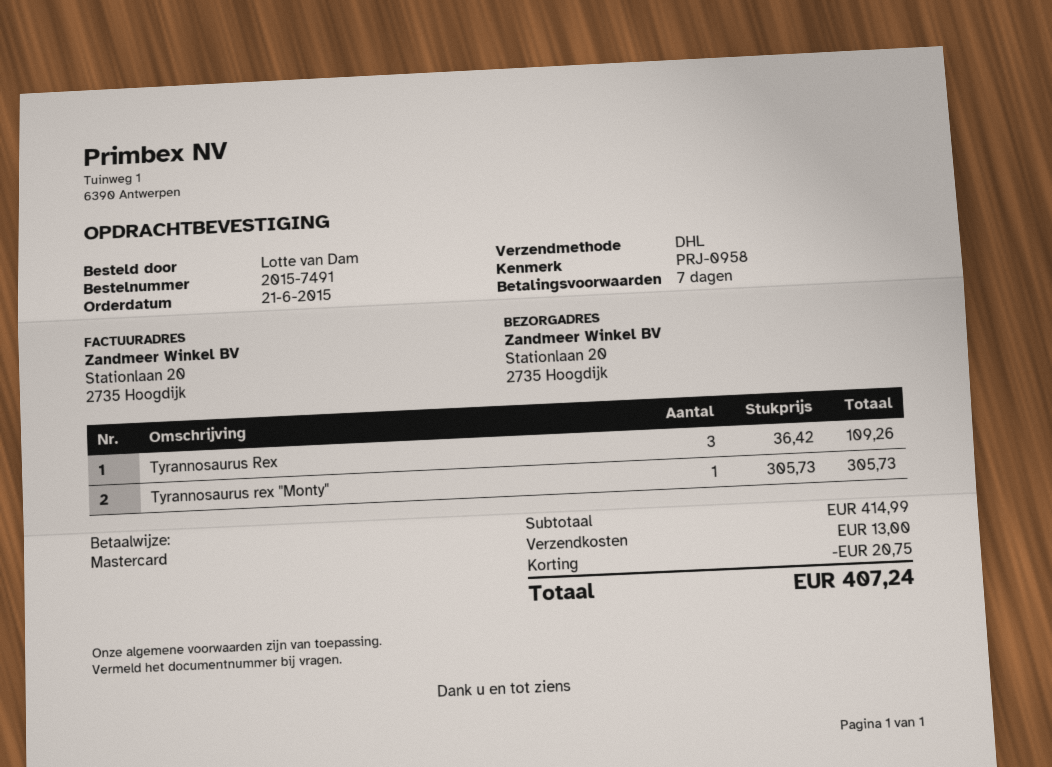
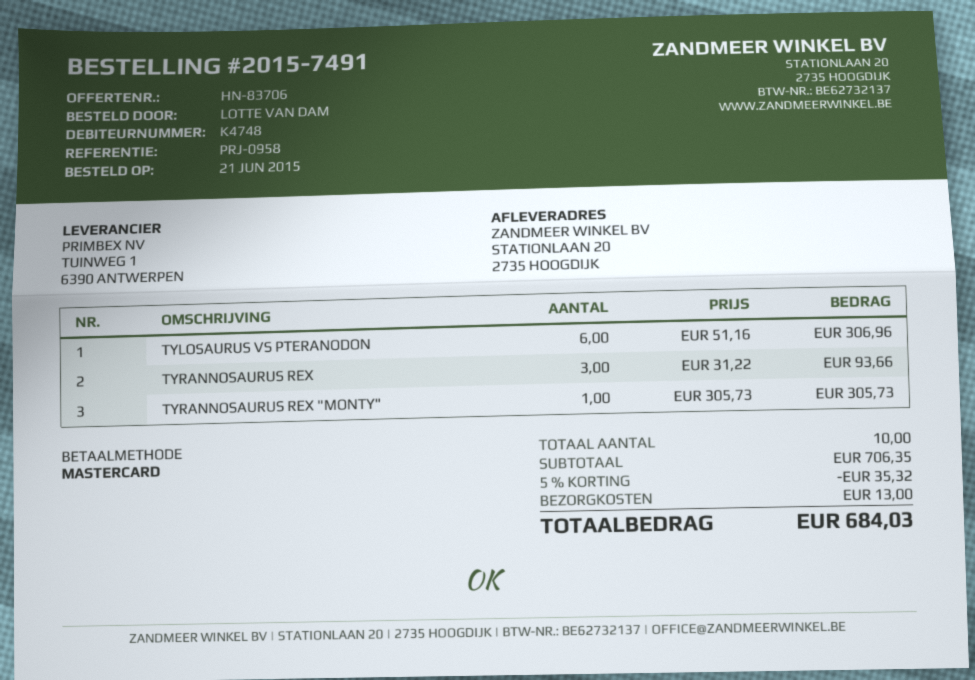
Tyrannosaurus Rex: 3 x 36.42 = 109.26 -> 3 x 31.22 = 93.66
TYLOSAURUS VS PTERANODON: none -> 6 x 51.16 = 306.96
subtotal: 414.99 -> 706.35
discount: 20.75 -> 35.32
total: 407.24 -> 684.03

